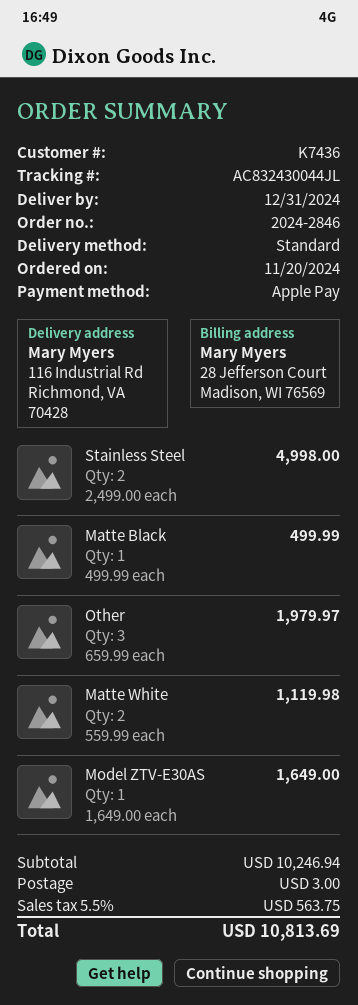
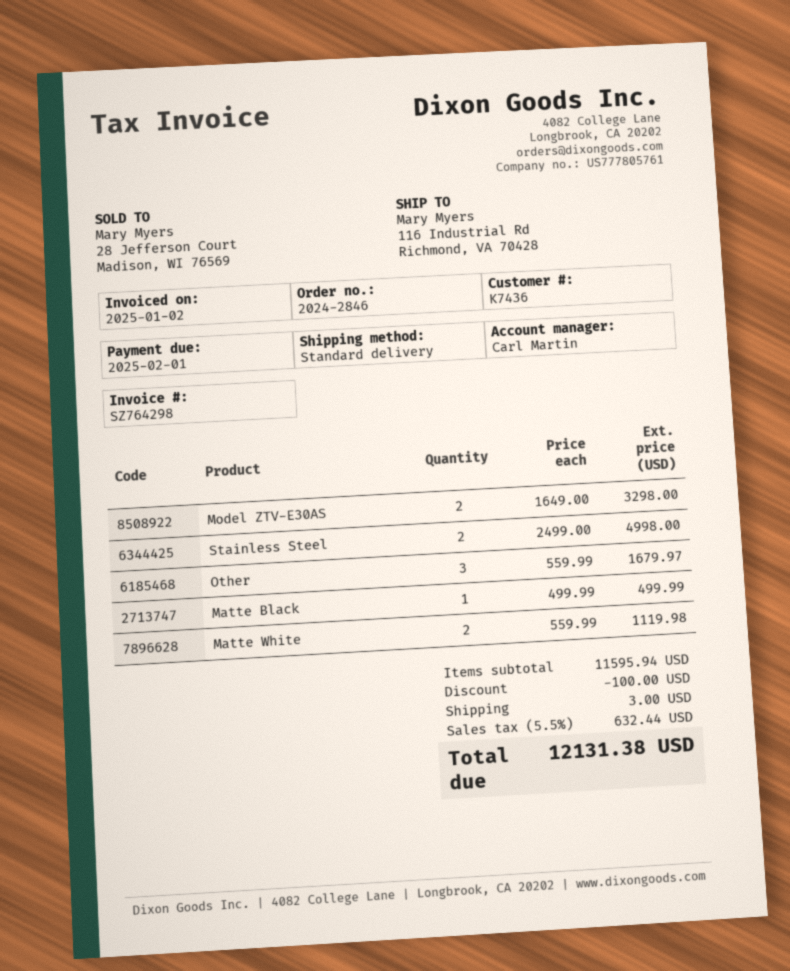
Other: 3 x 659.99 = 1979.97 -> 3 x 559.99 = 1679.97
Model ZTV-E30AS: 1 x 1649.00 = 1649.00 -> 2 x 1649.00 = 3298.00
subtotal: 10246.94 -> 11595.94
discount: none -> 100.00
tax: 5.5% = 563.75 -> 5.5% = 632.44
total: 10813.69 -> 12131.38

